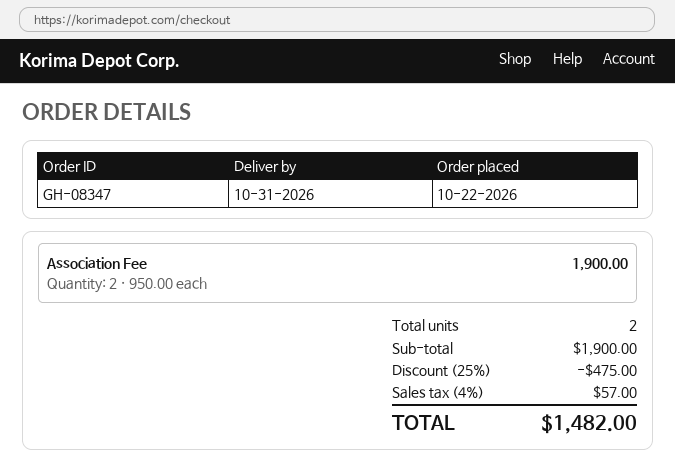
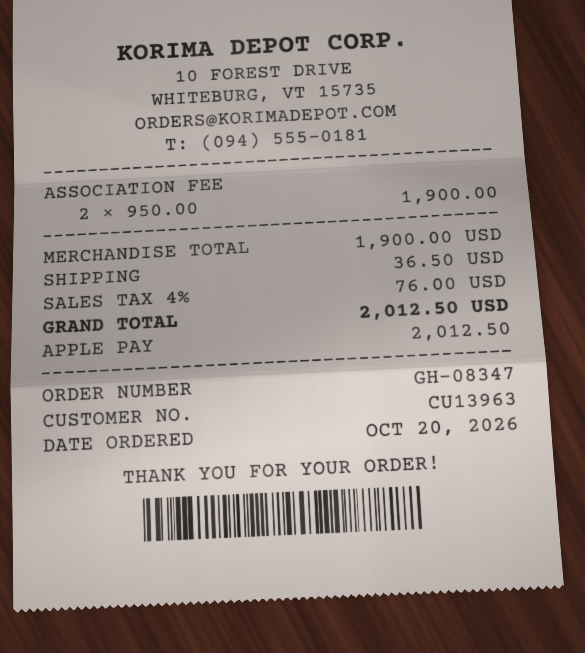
order date: 2026-10-22 -> 2026-10-20
discount: 25% = 475.00 -> none
shipping: none -> 36.50
tax: 4% = 57.00 -> 4% = 76.00
total: 1482.00 -> 2012.50

